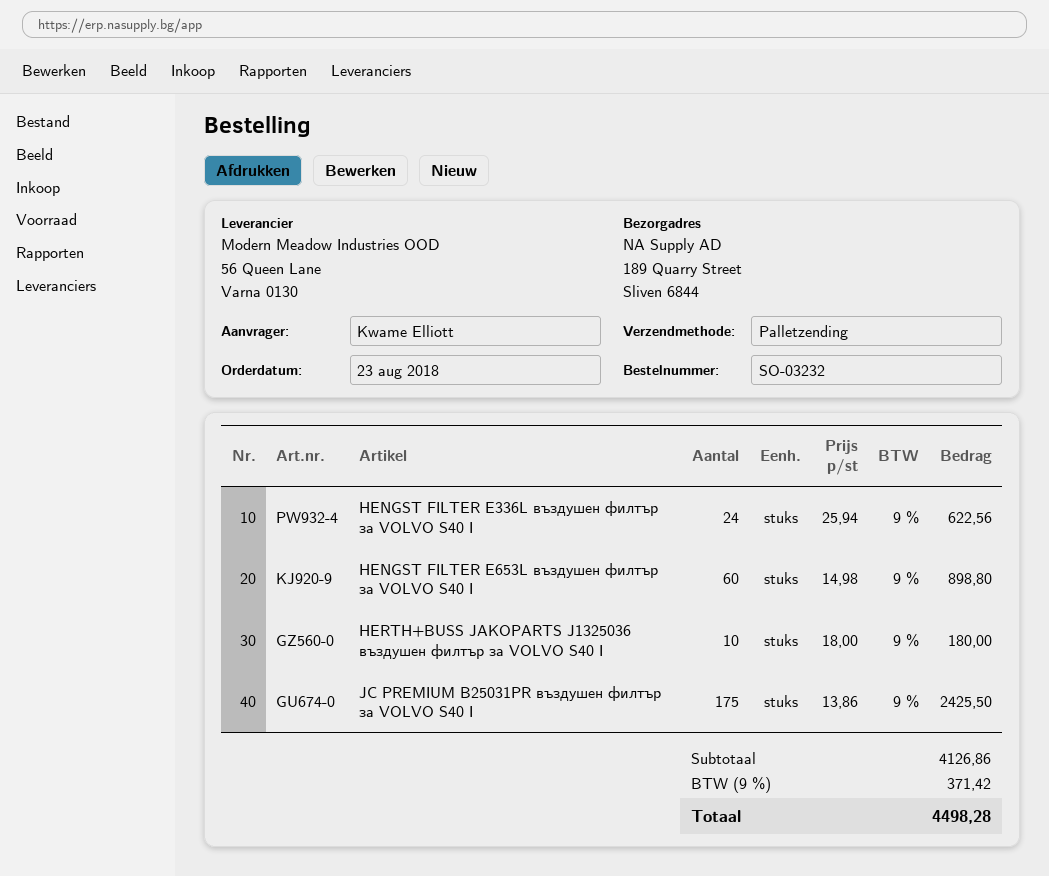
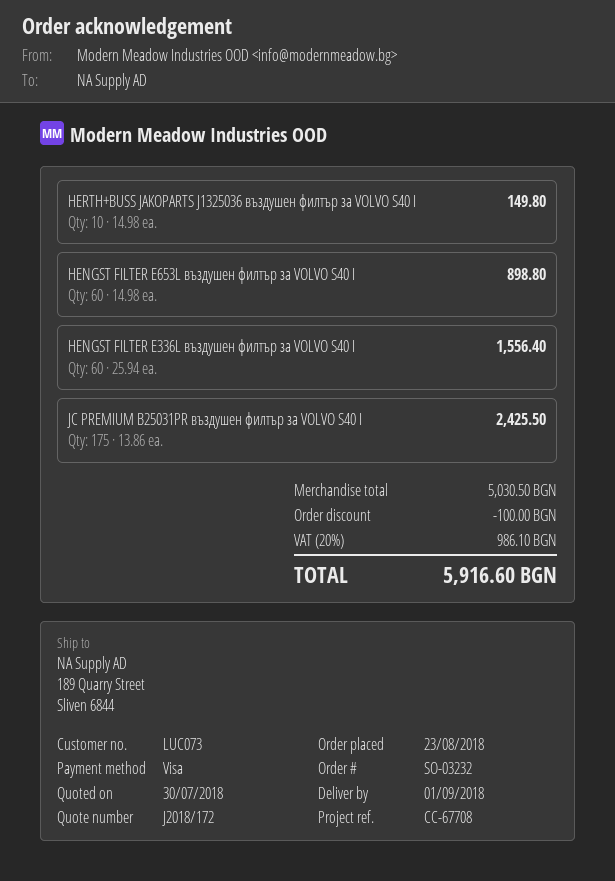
HENGST FILTER E336L въздушен филтър за VOLVO S40 I: 24 x 25.94 = 622.56 -> 60 x 25.94 = 1556.40
HERTH+BUSS JAKOPARTS J1325036 въздушен филтър за VOLVO S40 I: 10 x 18.00 = 180.00 -> 10 x 14.98 = 149.80
subtotal: 4126.86 -> 5030.50
discount: none -> 100.00
tax: 9% = 371.42 -> 20% = 986.10
total: 4498.28 -> 5916.60

